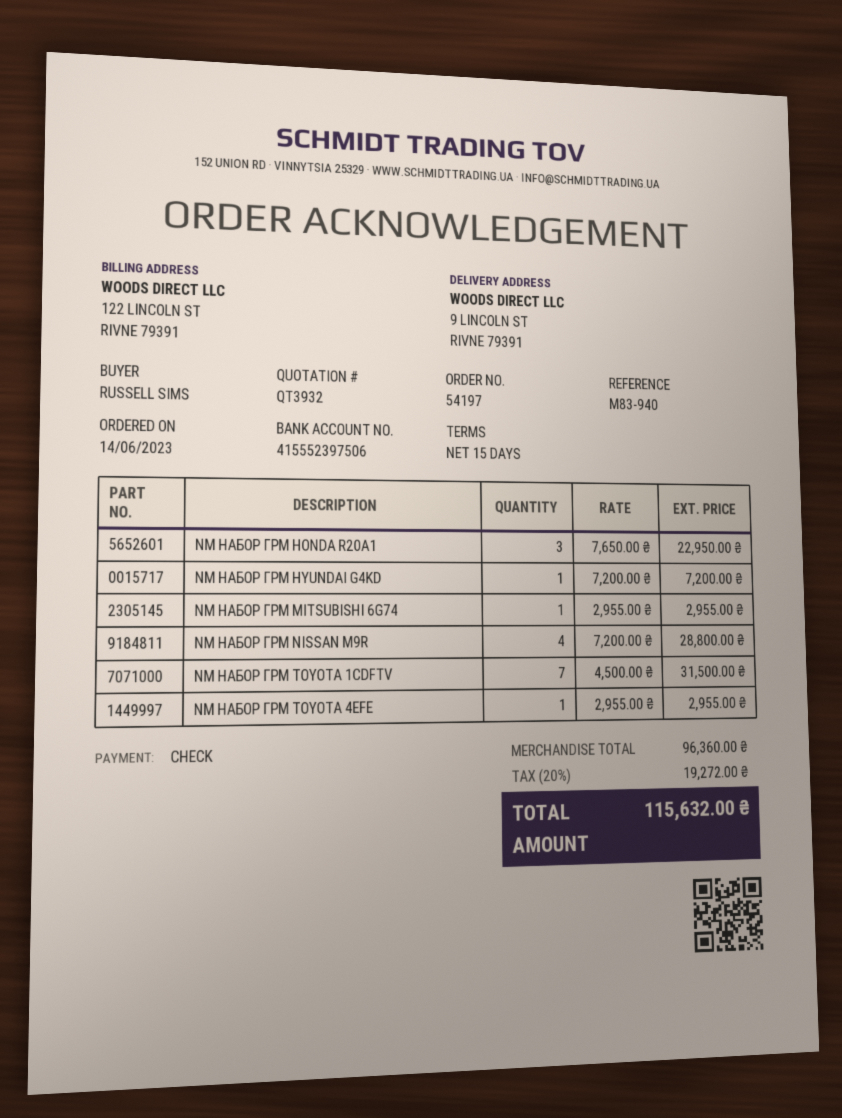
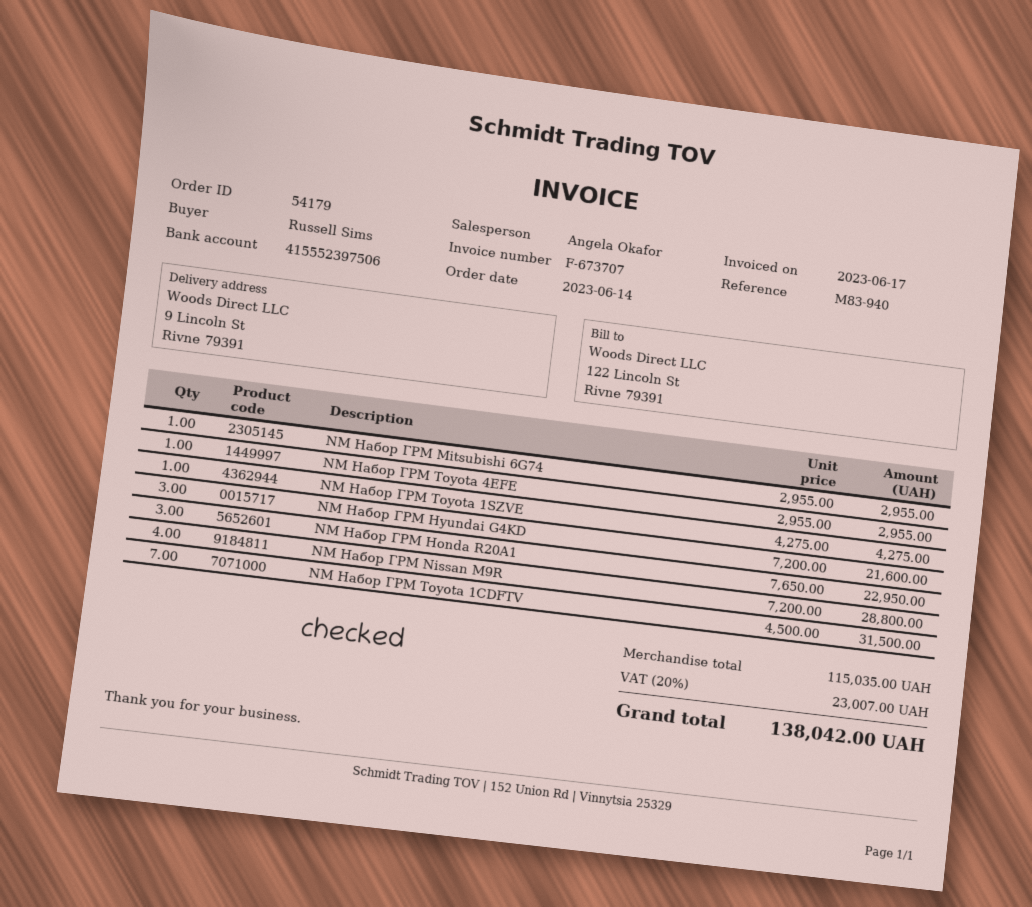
order number: 54197 -> 54179
NM НАБОР ГРМ HYUNDAI G4KD: 1 x 7200.00 = 7200.00 -> 3 x 7200.00 = 21600.00
NM Набор ГРМ Toyota 1SZVE: none -> 1 x 4275.00 = 4275.00
subtotal: 96360.00 -> 115035.00
tax: 20% = 19272.00 -> 20% = 23007.00
total: 115632.00 -> 138042.00

